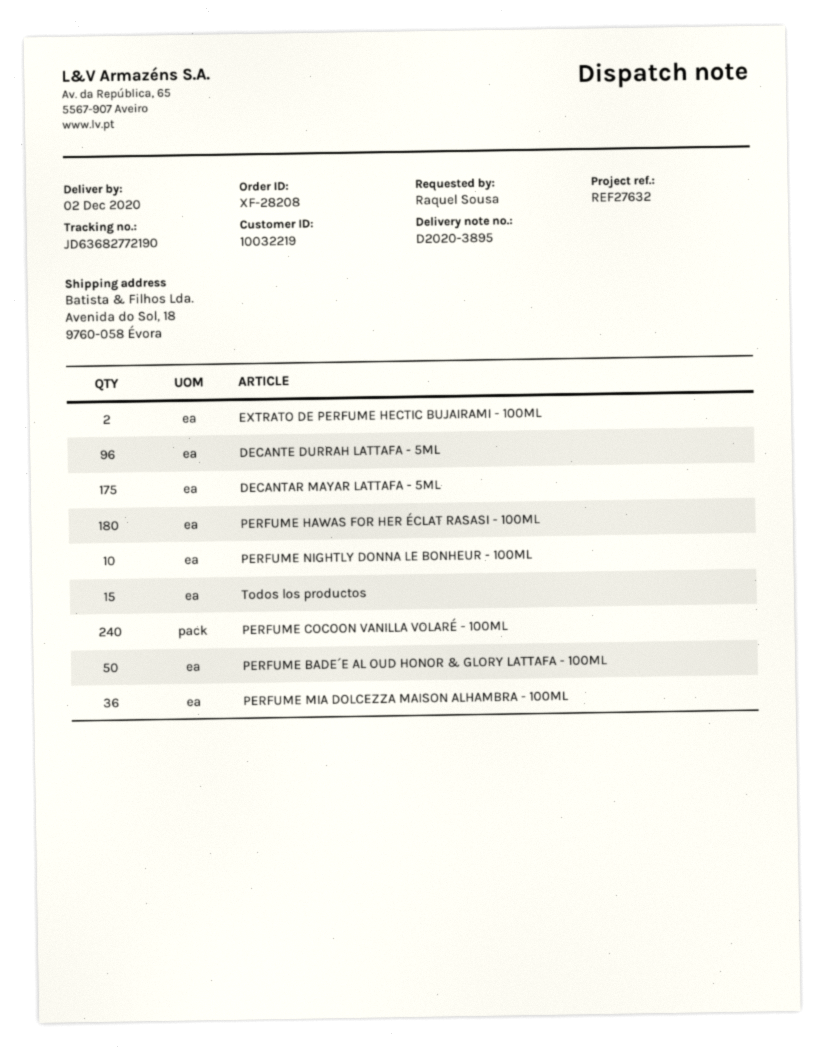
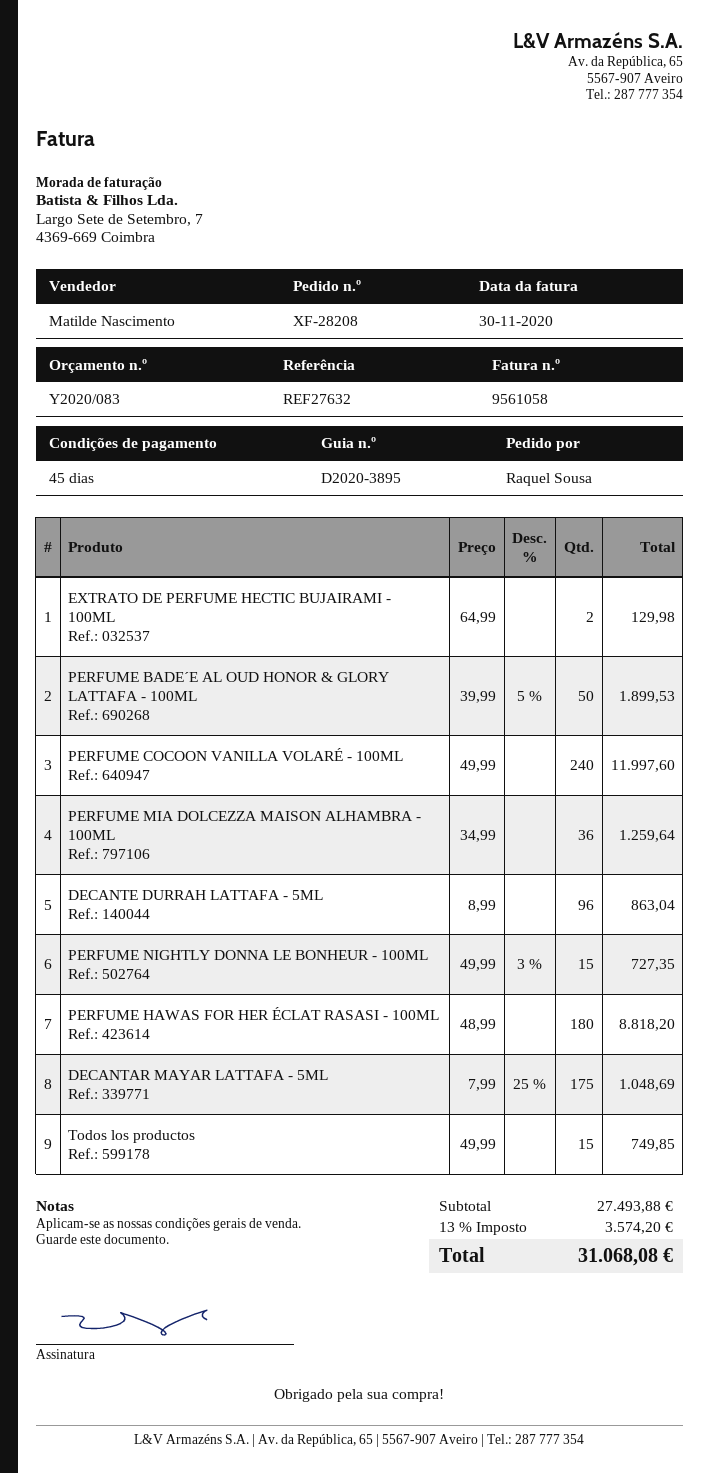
PERFUME NIGHTLY DONNA LE BONHEUR - 100ML: 10 -> 15

